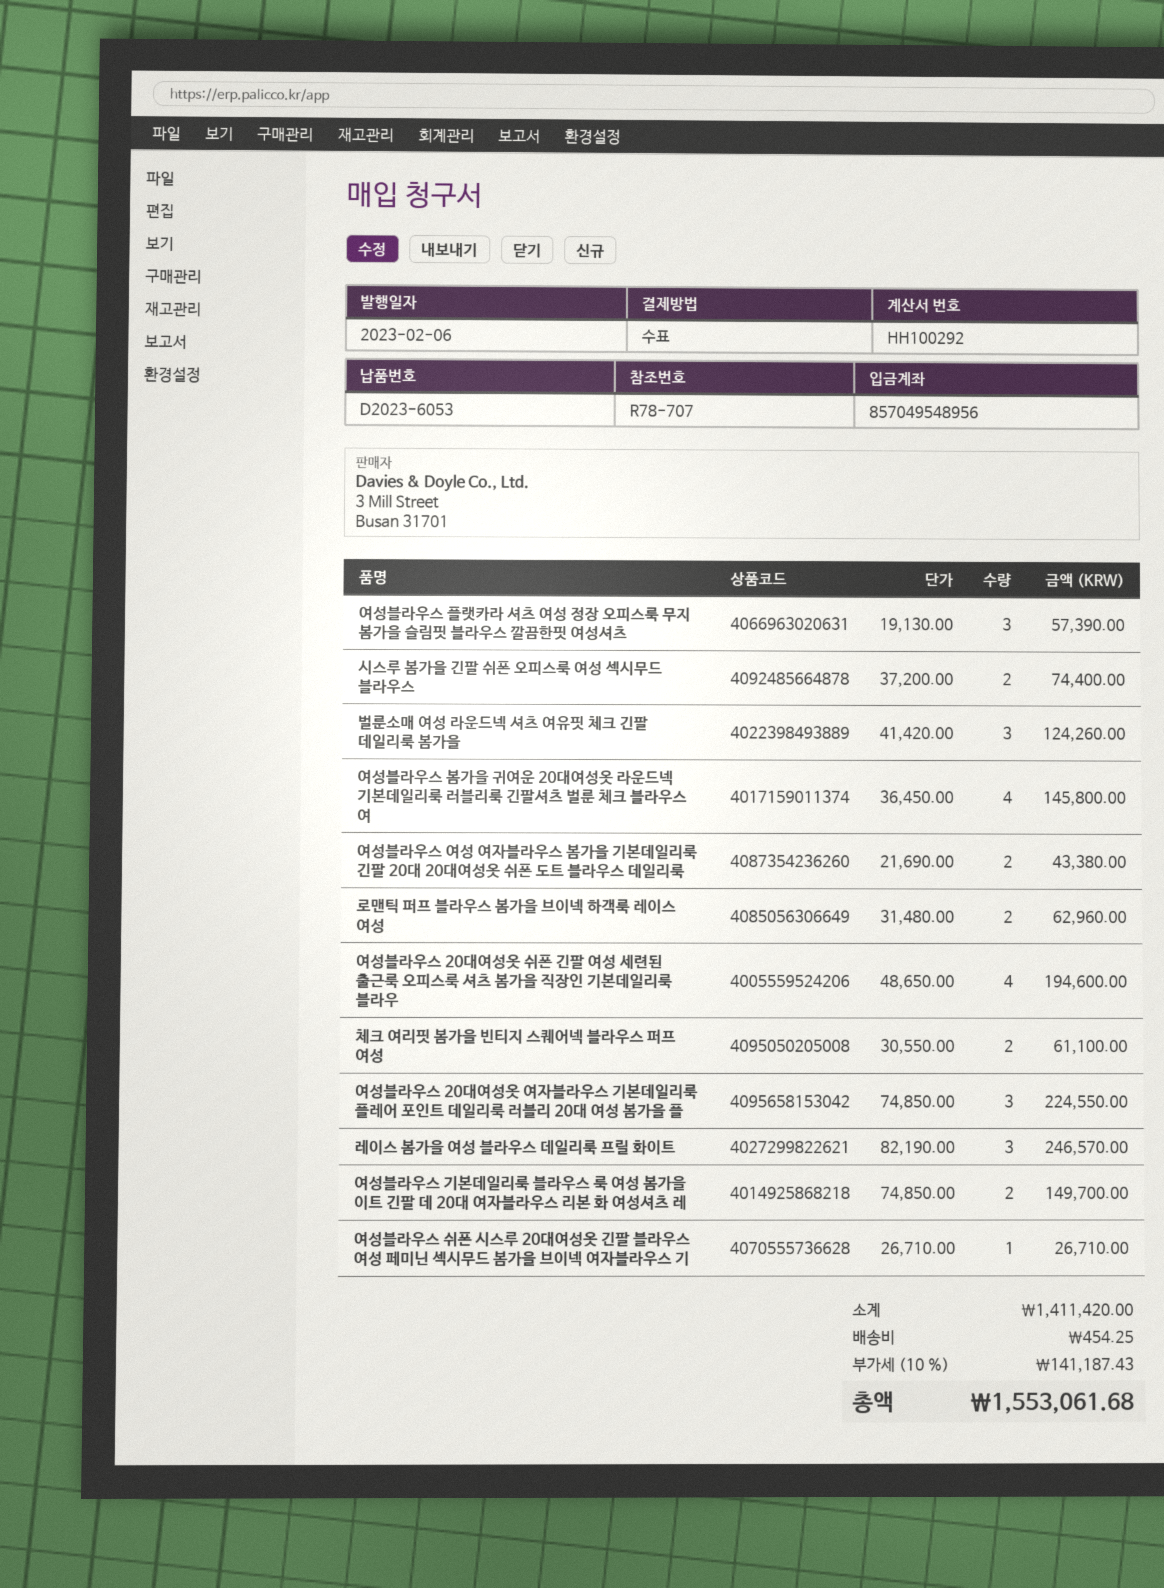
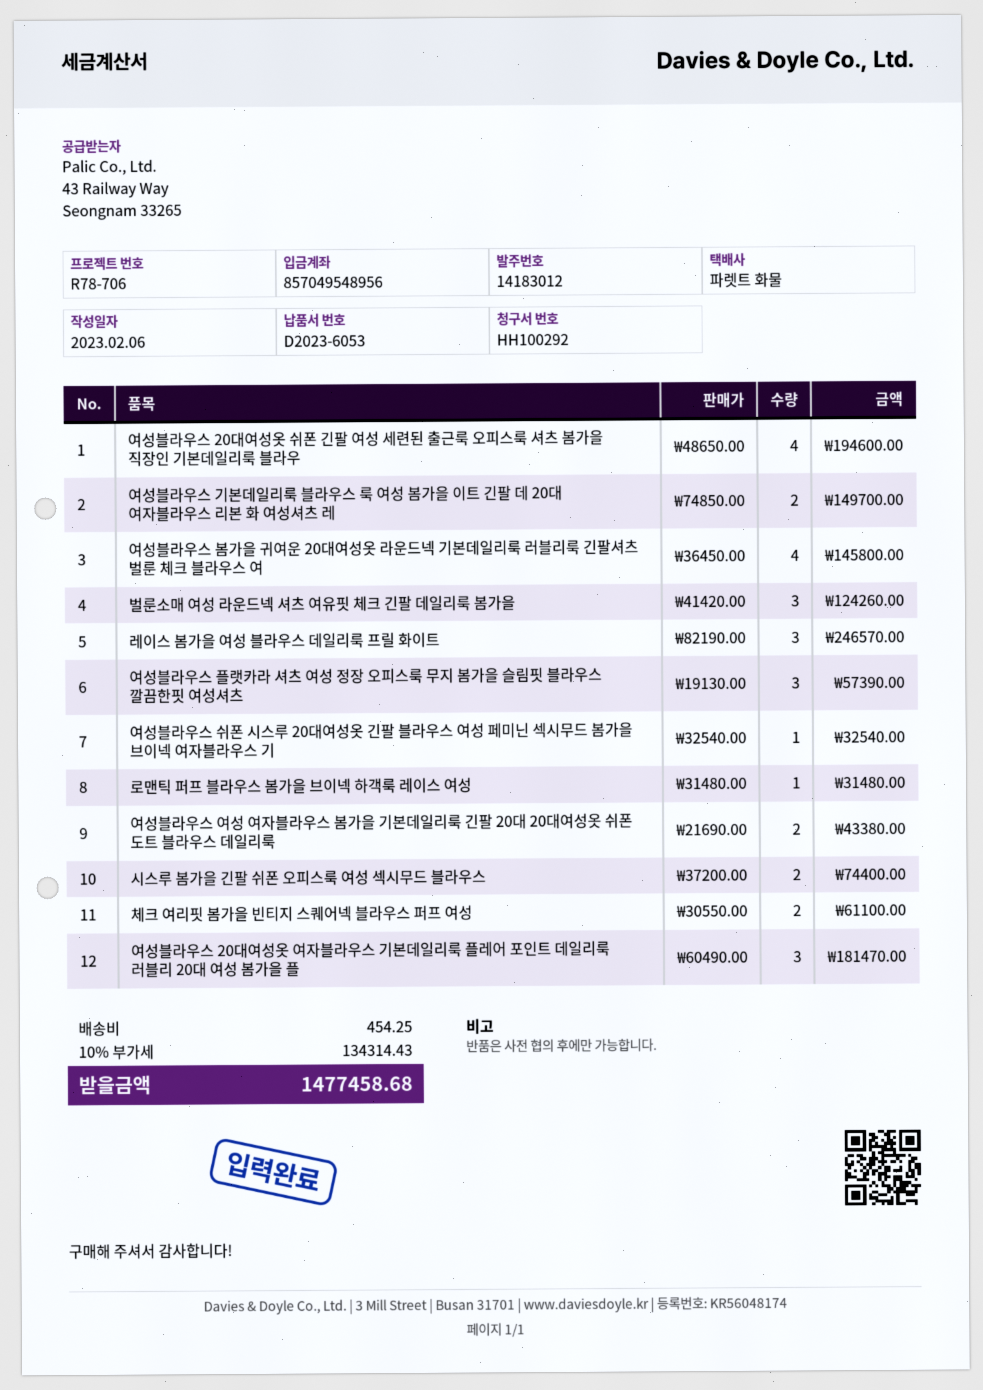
reference: R78-707 -> R78-706
로맨틱 퍼프 블라우스 봄가을 브이넥 하객룩 레이스 여성: 2 x 31480.00 = 62960.00 -> 1 x 31480.00 = 31480.00
여성블라우스 20대여성옷 여자블라우스 기본데일리룩 플레어 포인트 데일리룩 러블리 20대 여성 봄가을 플: 3 x 74850.00 = 224550.00 -> 3 x 60490.00 = 181470.00
여성블라우스 쉬폰 시스루 20대여성옷 긴팔 블라우스 여성 페미닌 섹시무드 봄가을 브이넥 여자블라우스 기: 1 x 26710.00 = 26710.00 -> 1 x 32540.00 = 32540.00
tax: 10% = 141187.43 -> 10% = 134314.43
total: 1553061.68 -> 1477458.68

